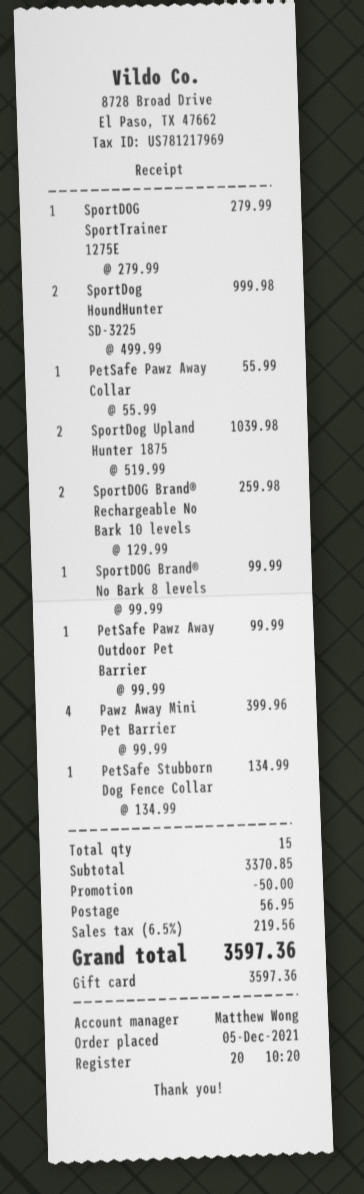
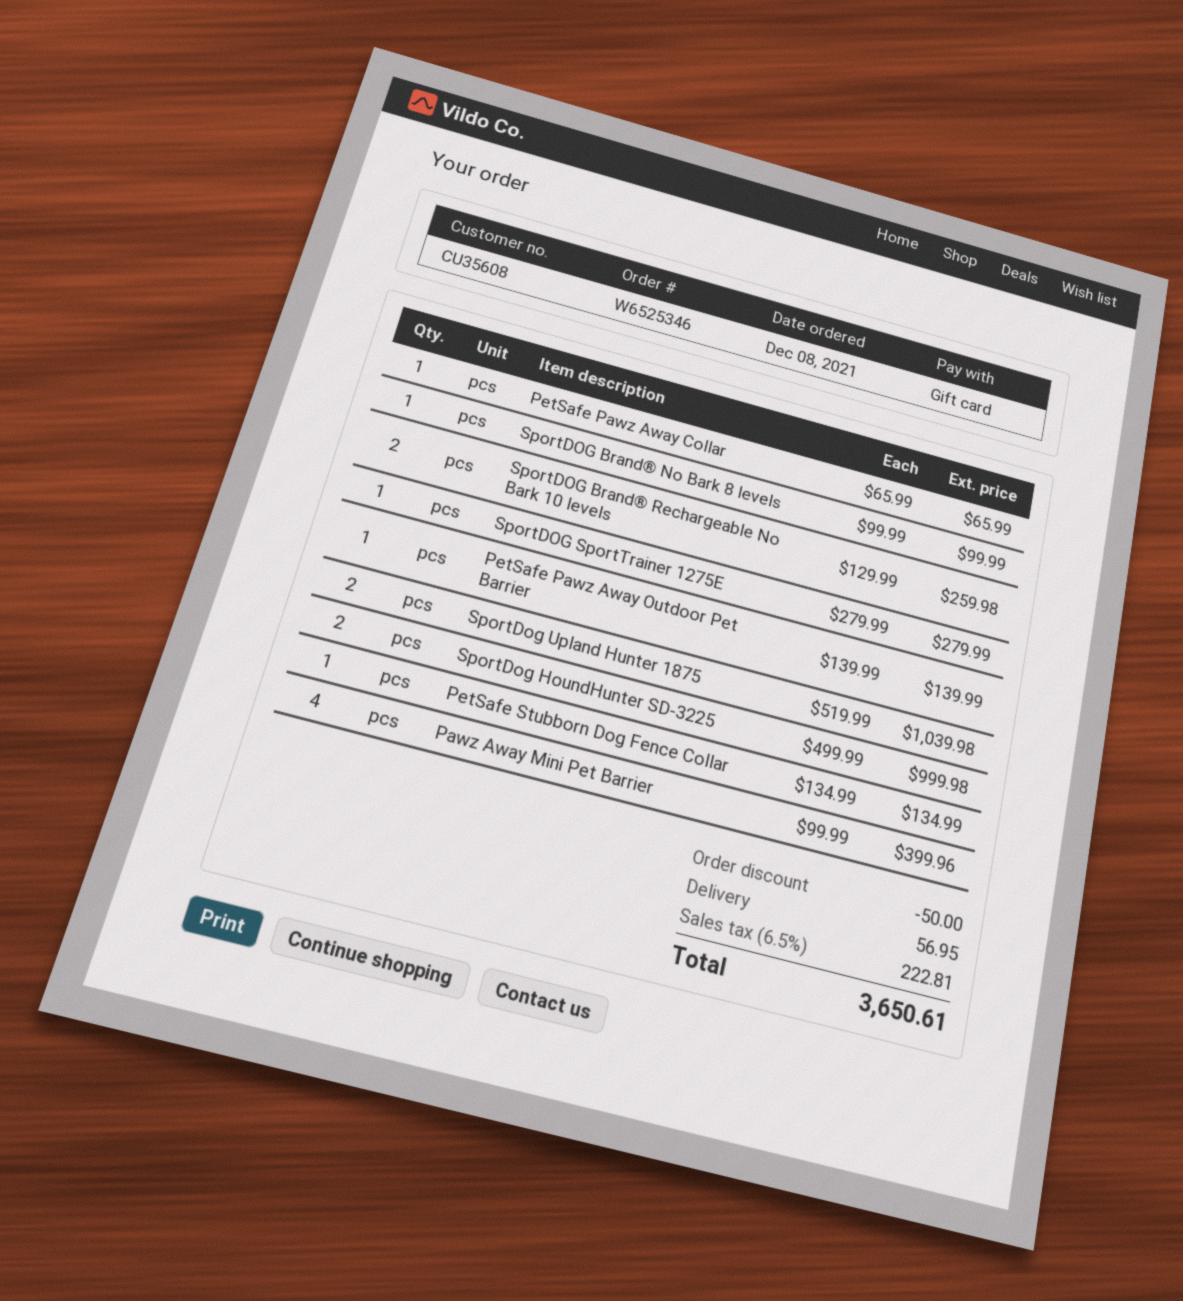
order date: 2021-12-05 -> 2021-12-08
PetSafe Pawz Away Collar: 1 x 55.99 = 55.99 -> 1 x 65.99 = 65.99
PetSafe Pawz Away Outdoor Pet Barrier: 1 x 99.99 = 99.99 -> 1 x 139.99 = 139.99
tax: 6.5% = 219.56 -> 6.5% = 222.81
total: 3597.36 -> 3650.61

